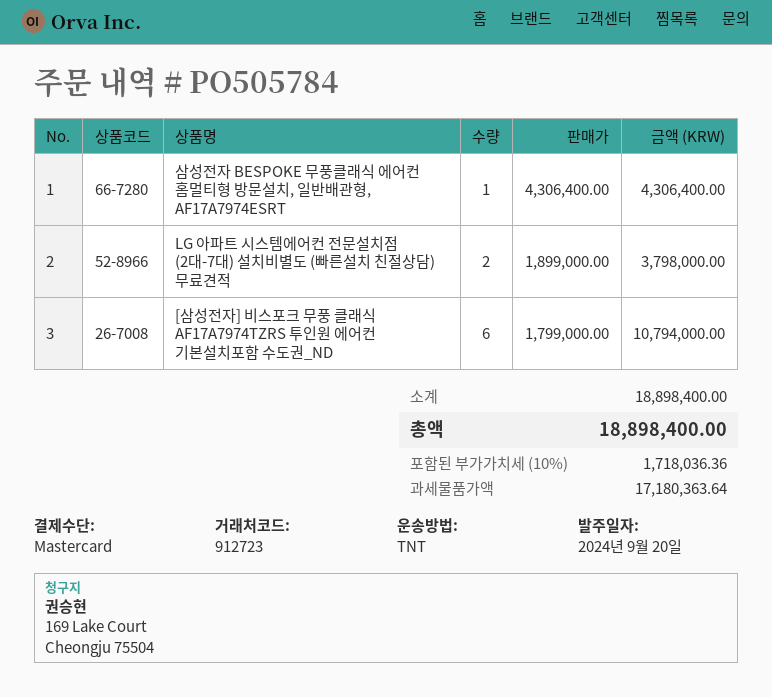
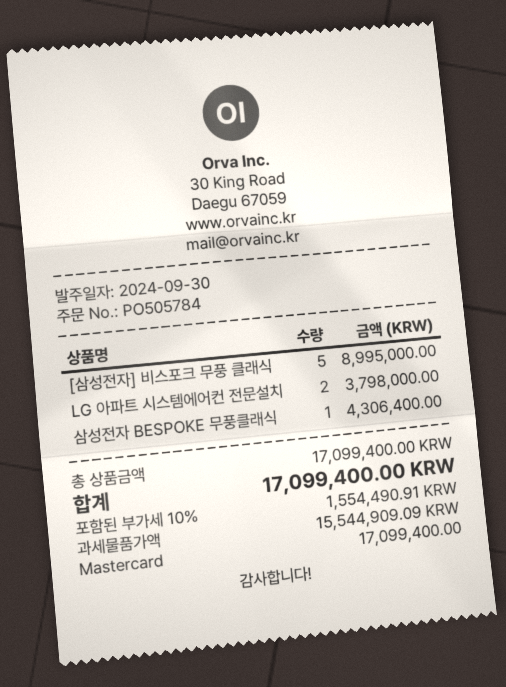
order date: 2024-09-20 -> 2024-09-30
[삼성전자] 비스포크 무풍 클래식 AF17A7974TZRS 투인원 에어컨 기본설치포함 수도권_ND: 6 for 10794000.00 -> 5 for 8995000.00
subtotal: 18898400.00 -> 17099400.00
net: 17180363.64 -> 15544909.09
tax: 10% = 1718036.36 -> 10% = 1554490.91
total: 18898400.00 -> 17099400.00

